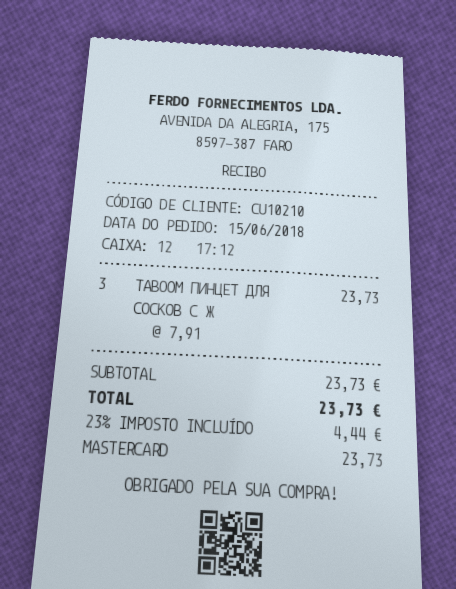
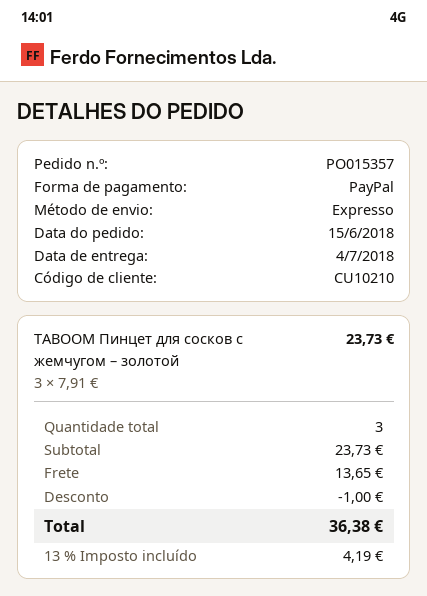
payment method: Mastercard -> PayPal
discount: none -> 1.00
shipping: none -> 13.65
tax: 23% = 4.44 -> 13% = 4.19
total: 23.73 -> 36.38

